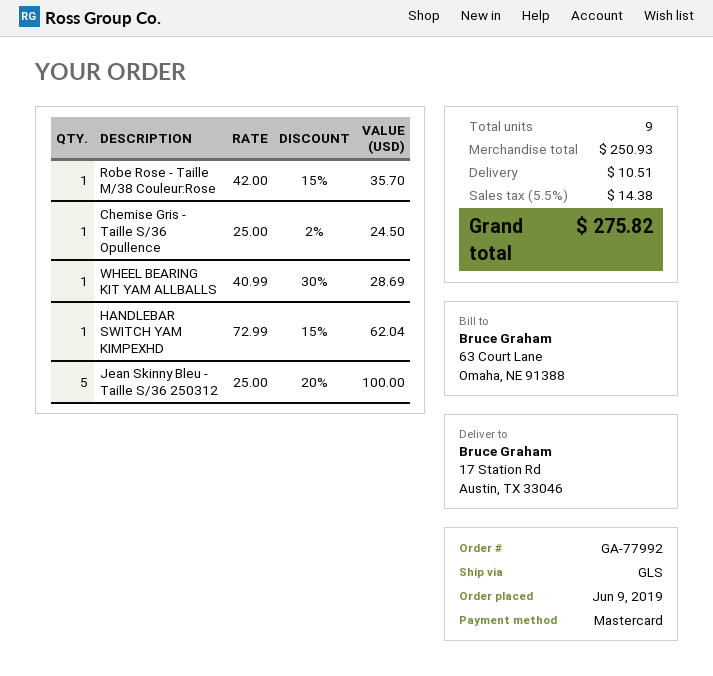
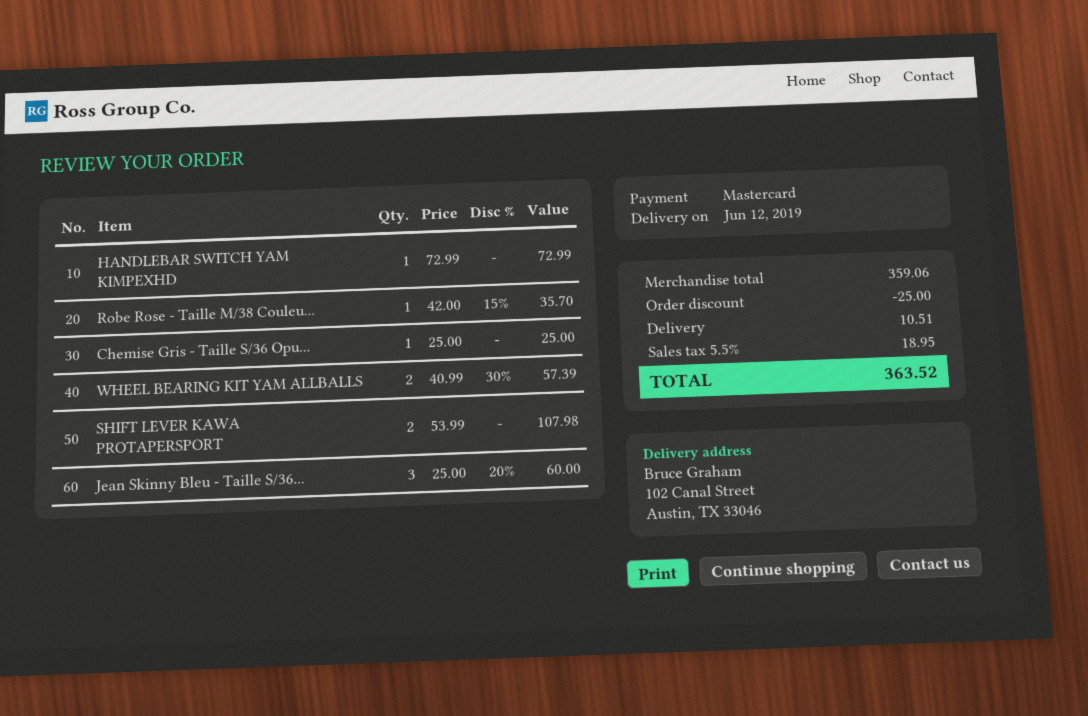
ship to: 17 Station Rd, Austin, TX 33046 -> 102 Canal Street, Austin, TX 33046
Chemise Gris - Taille S/36 Opullence: 1 x 25.00 - 2% = 24.50 -> 1 x 25.00 = 25.00
WHEEL BEARING KIT YAM ALLBALLS: 1 x 40.99 - 30% = 28.69 -> 2 x 40.99 - 30% = 57.39
HANDLEBAR SWITCH YAM KIMPEXHD: 1 x 72.99 - 15% = 62.04 -> 1 x 72.99 = 72.99
Jean Skinny Bleu - Taille S/36 250312: 5 x 25.00 - 20% = 100.00 -> 3 x 25.00 - 20% = 60.00
SHIFT LEVER KAWA PROTAPERSPORT: none -> 2 x 53.99 = 107.98
subtotal: 250.93 -> 359.06
discount: none -> 25.00
tax: 5.5% = 14.38 -> 5.5% = 18.95
total: 275.82 -> 363.52

